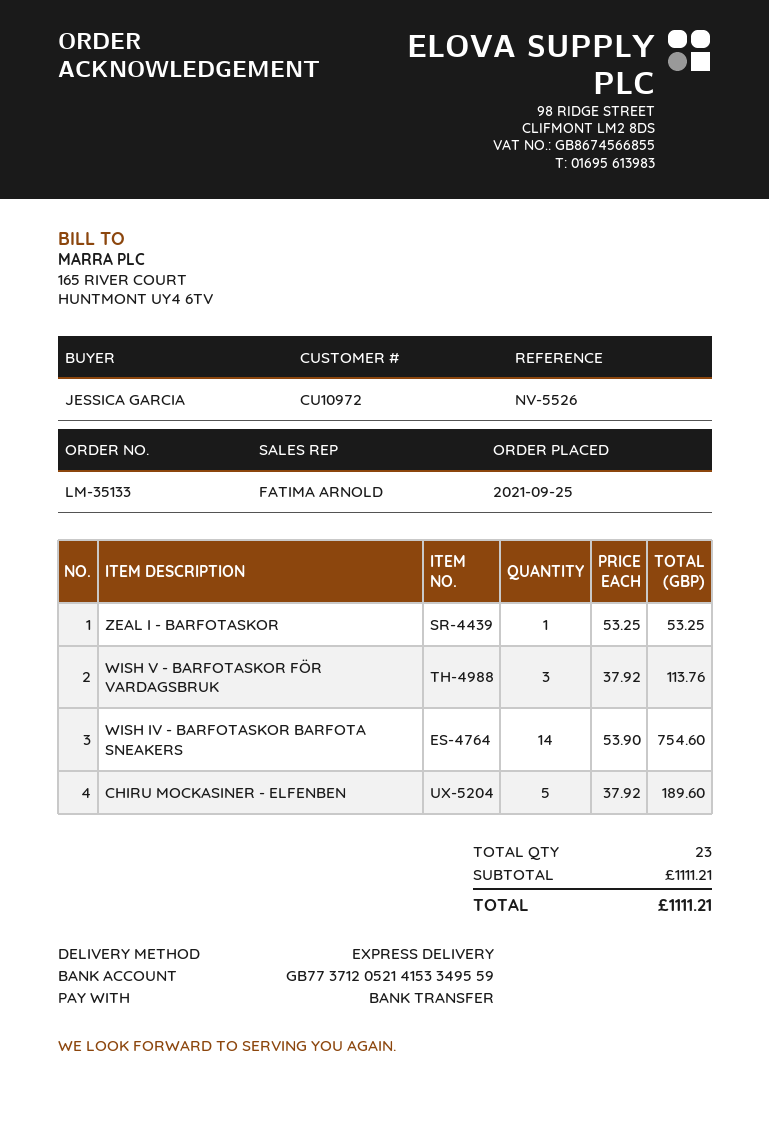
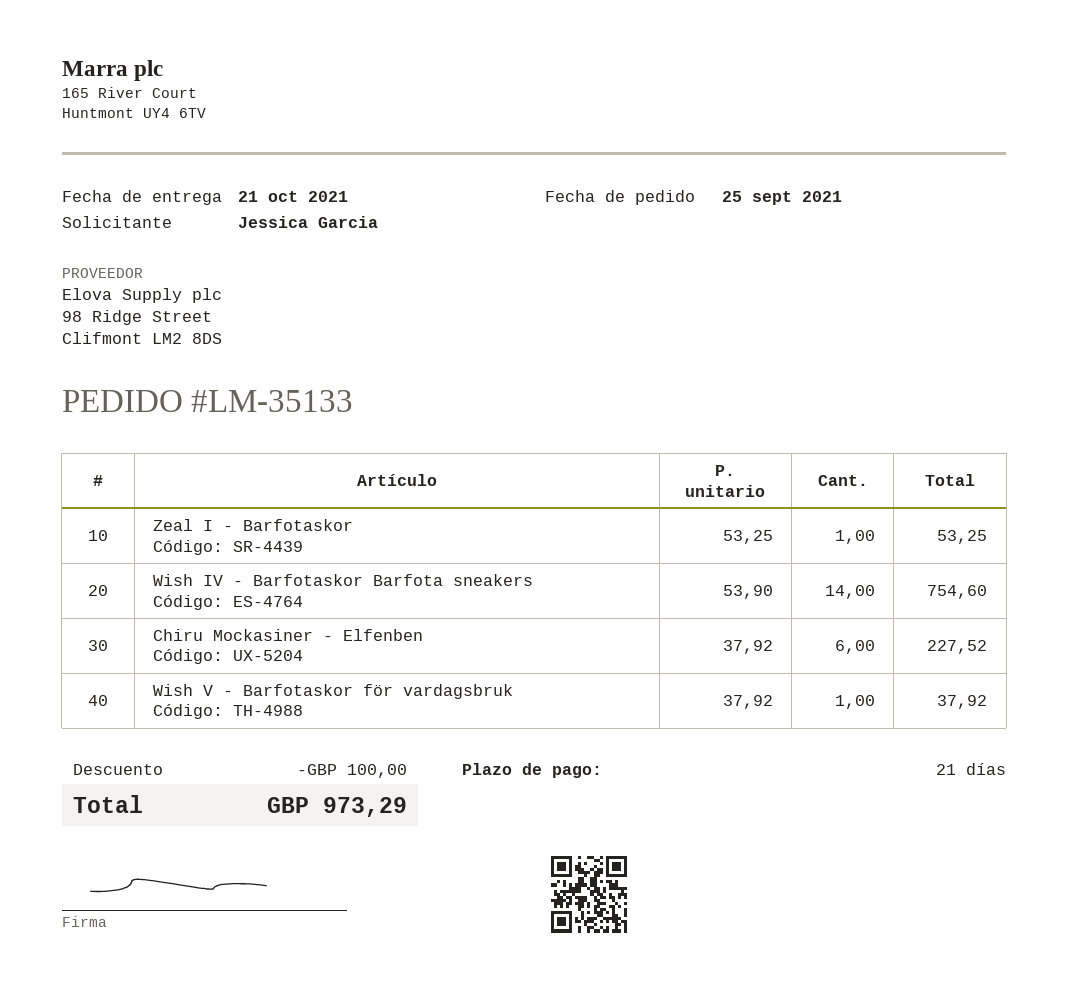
WISH V - BARFOTASKOR FÖR VARDAGSBRUK: 3 x 37.92 = 113.76 -> 1 x 37.92 = 37.92
CHIRU MOCKASINER - ELFENBEN: 5 x 37.92 = 189.60 -> 6 x 37.92 = 227.52
discount: none -> 100.00
total: 1111.21 -> 973.29

